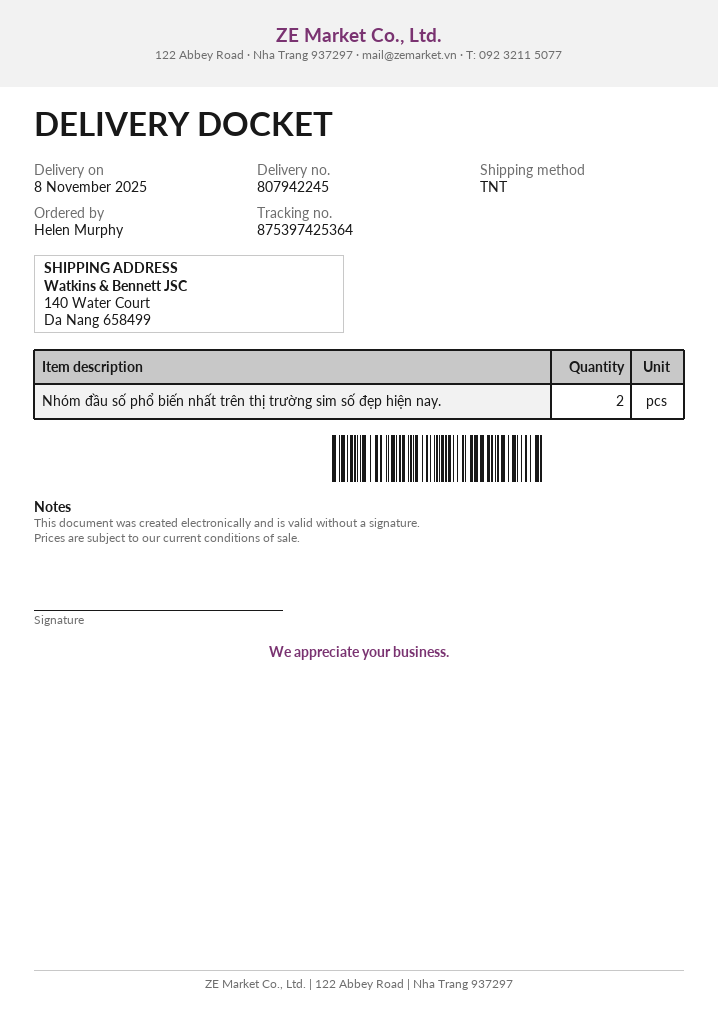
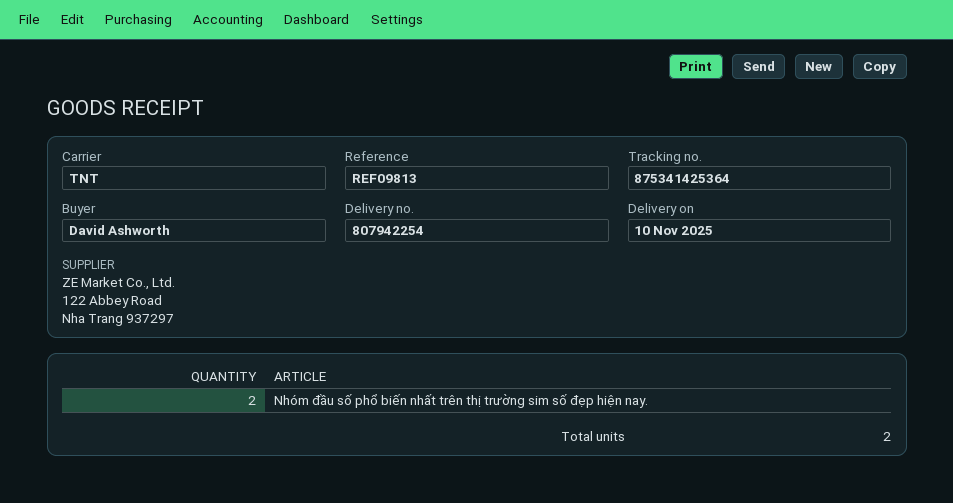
delivery note number: 807942245 -> 807942254
delivery date: 2025-11-08 -> 2025-11-10
ordered by: Helen Murphy -> David Ashworth
tracking number: 875397425364 -> 875341425364

